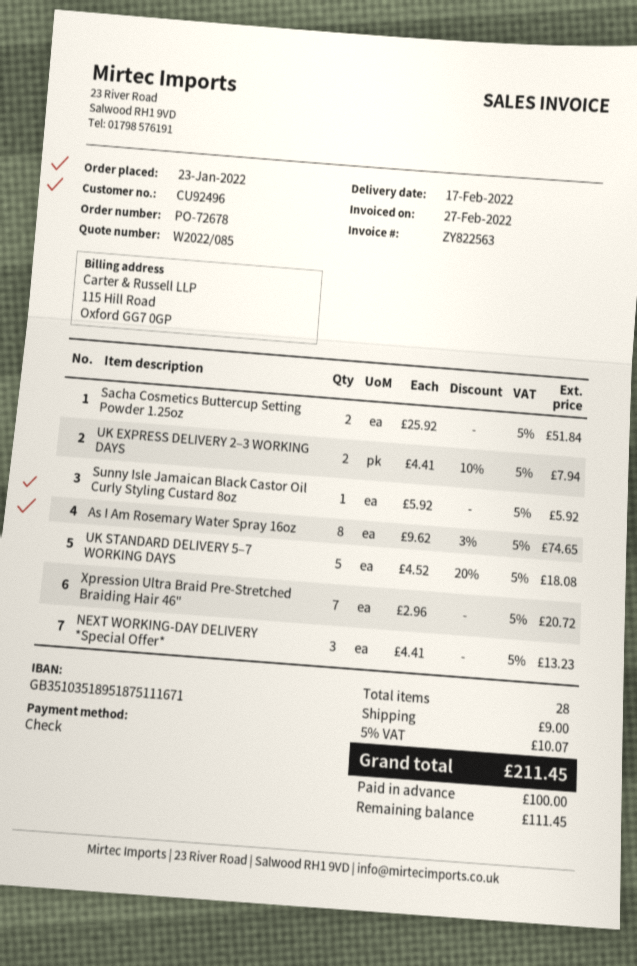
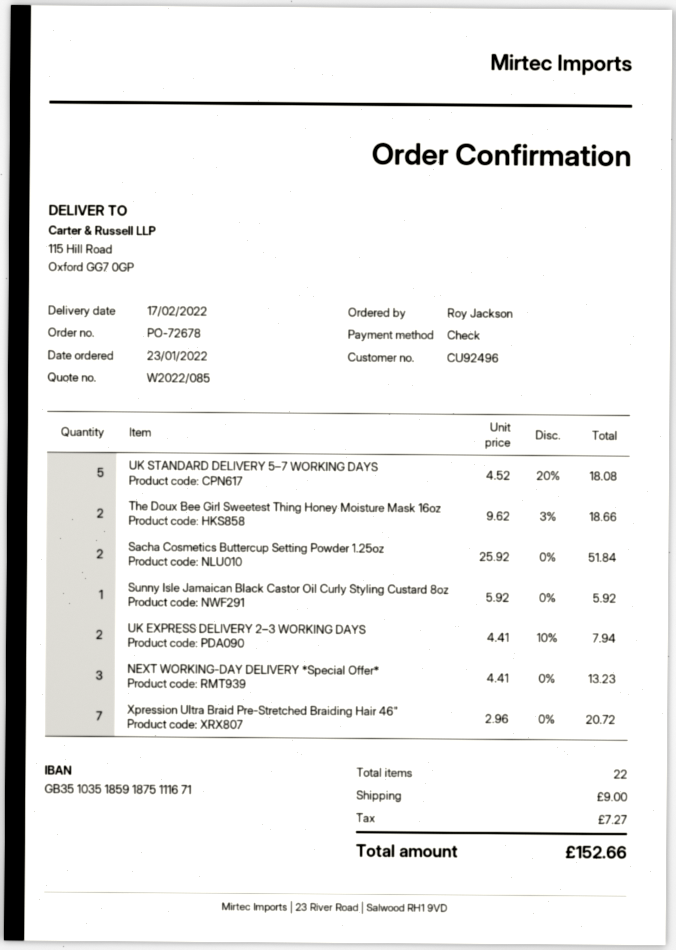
bank account: GB35103518951875111671 -> GB35103518591875111671
As I Am Rosemary Water Spray 16oz: 8 x 9.62 - 3% = 74.65 -> none
The Doux Bee Girl Sweetest Thing Honey Moisture Mask 16oz: none -> 2 x 9.62 - 3% = 18.66
total quantity: 28 -> 22
tax: 10.07 -> 7.27
total: 211.45 -> 152.66

